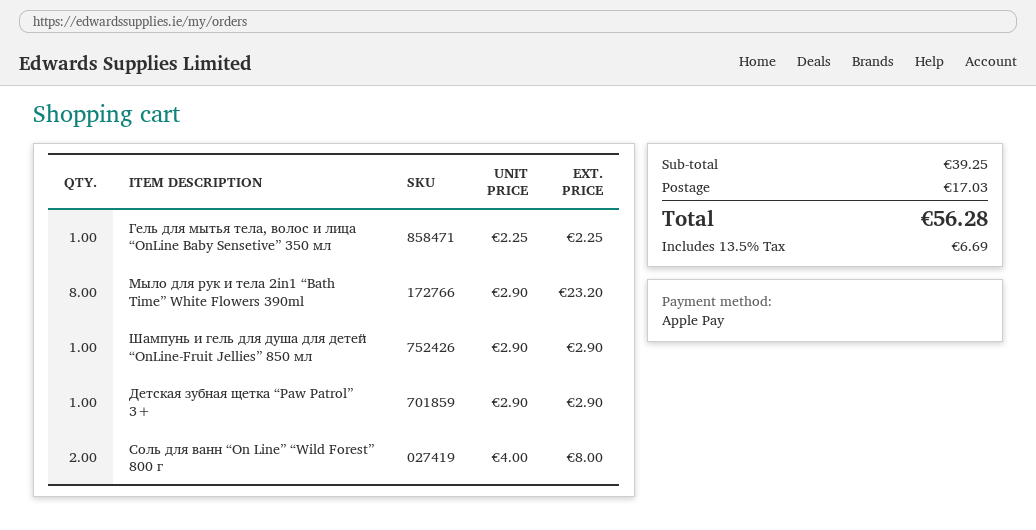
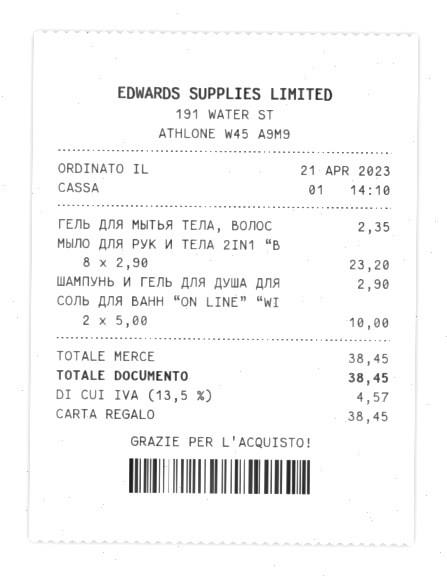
payment method: Apple Pay -> gift card
Гель для мытья тела, волос и лица “OnLine Baby Sensetive” 350 мл: 1 x 2.25 = 2.25 -> 1 x 2.35 = 2.35
Детская зубная щетка “Paw Patrol” 3+: 1 x 2.90 = 2.90 -> none
Соль для ванн “On Line” “Wild Forest” 800 г: 2 x 4.00 = 8.00 -> 2 x 5.00 = 10.00
subtotal: 39.25 -> 38.45
shipping: 17.03 -> none
tax: 13.5% = 6.69 -> 13.5% = 4.57
total: 56.28 -> 38.45

